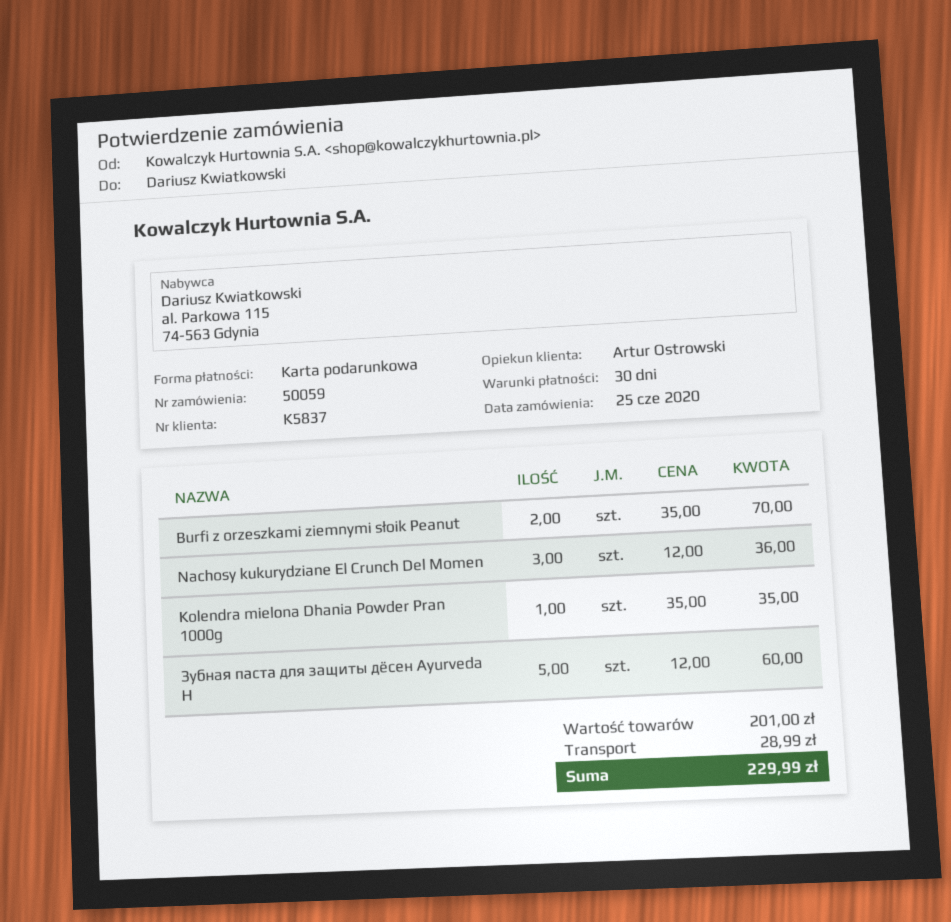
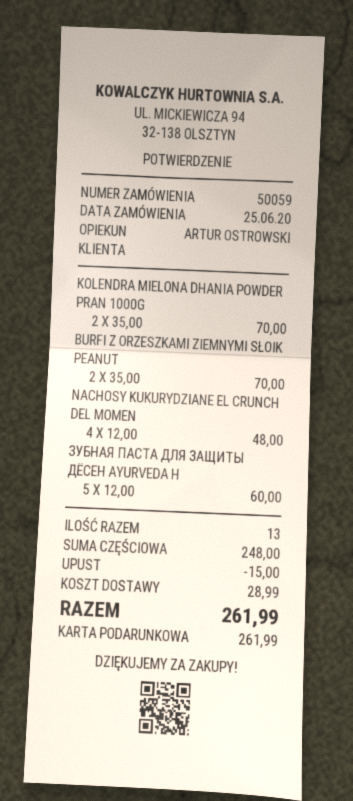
Nachosy kukurydziane El Crunch Del Momen: 3 x 12.00 = 36.00 -> 4 x 12.00 = 48.00
Kolendra mielona Dhania Powder Pran 1000g: 1 x 35.00 = 35.00 -> 2 x 35.00 = 70.00
subtotal: 201.00 -> 248.00
discount: none -> 15.00
total: 229.99 -> 261.99

